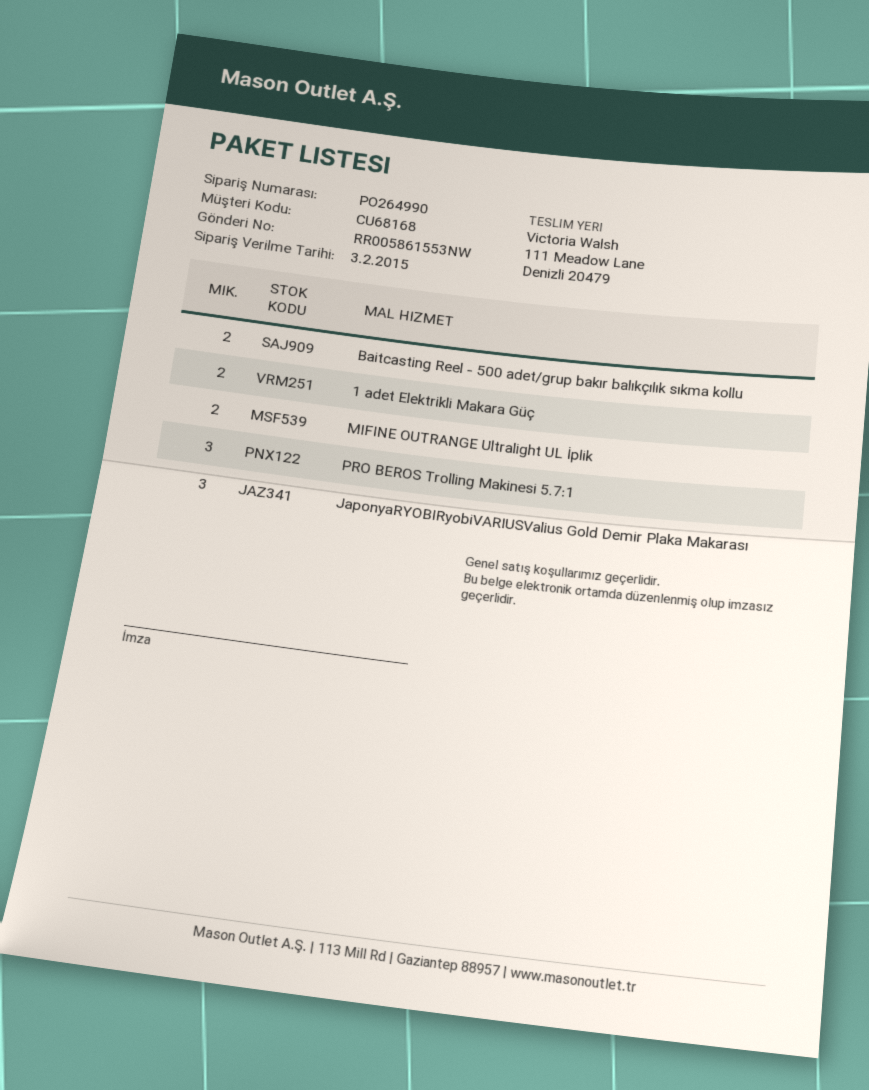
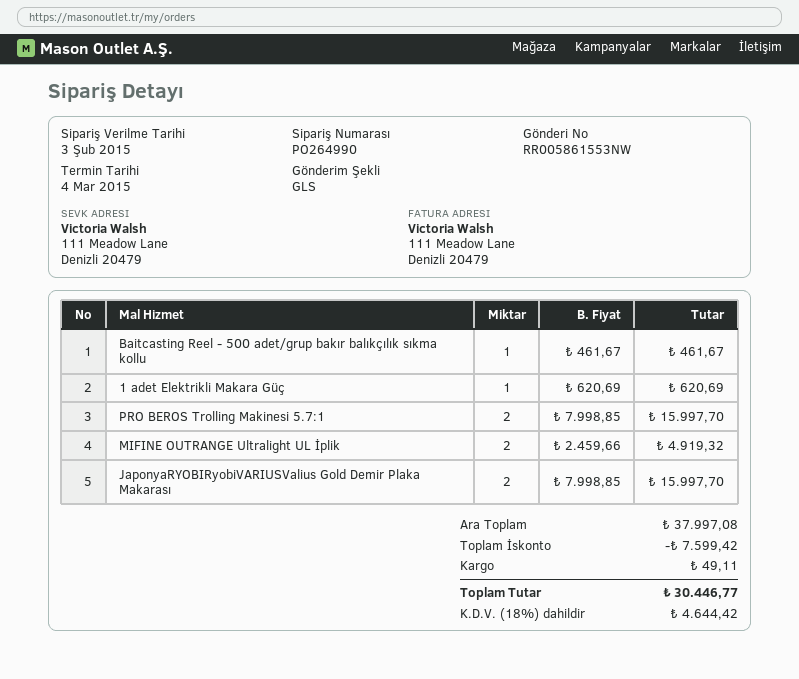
Baitcasting Reel - 500 adet/grup bakır balıkçılık sıkma kollu: 2 -> 1
1 adet Elektrikli Makara Güç: 2 -> 1
PRO BEROS Trolling Makinesi 5.7:1: 3 -> 2
JaponyaRYOBIRyobiVARIUSValius Gold Demir Plaka Makarası: 3 -> 2

